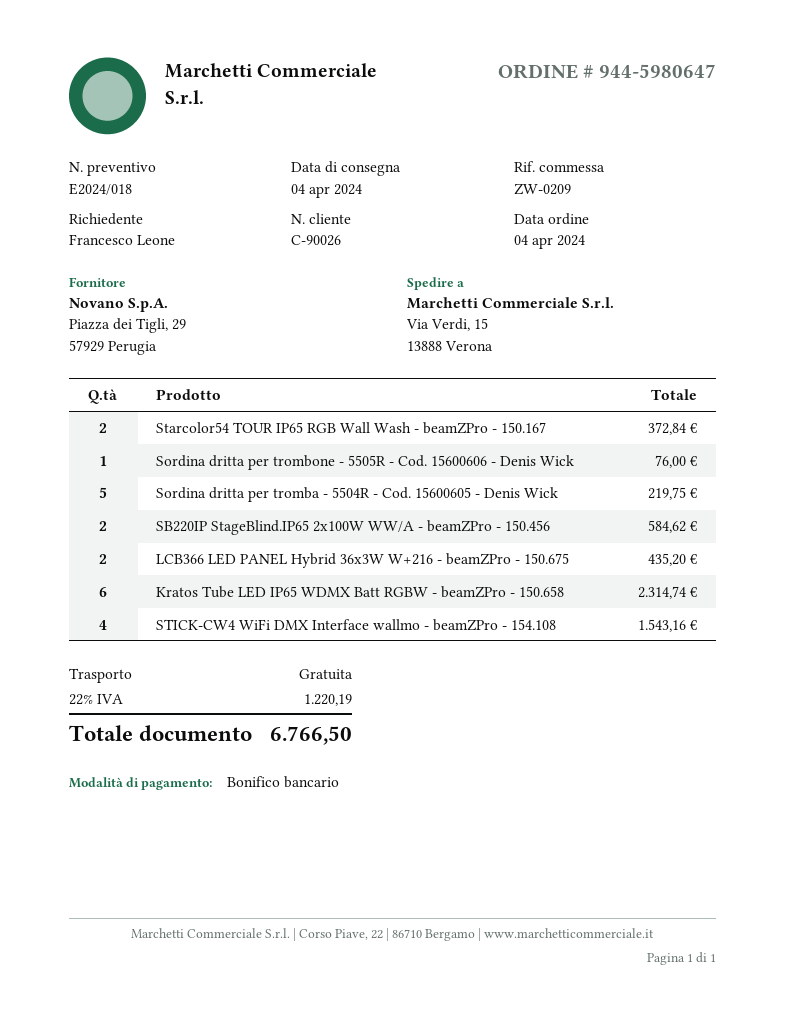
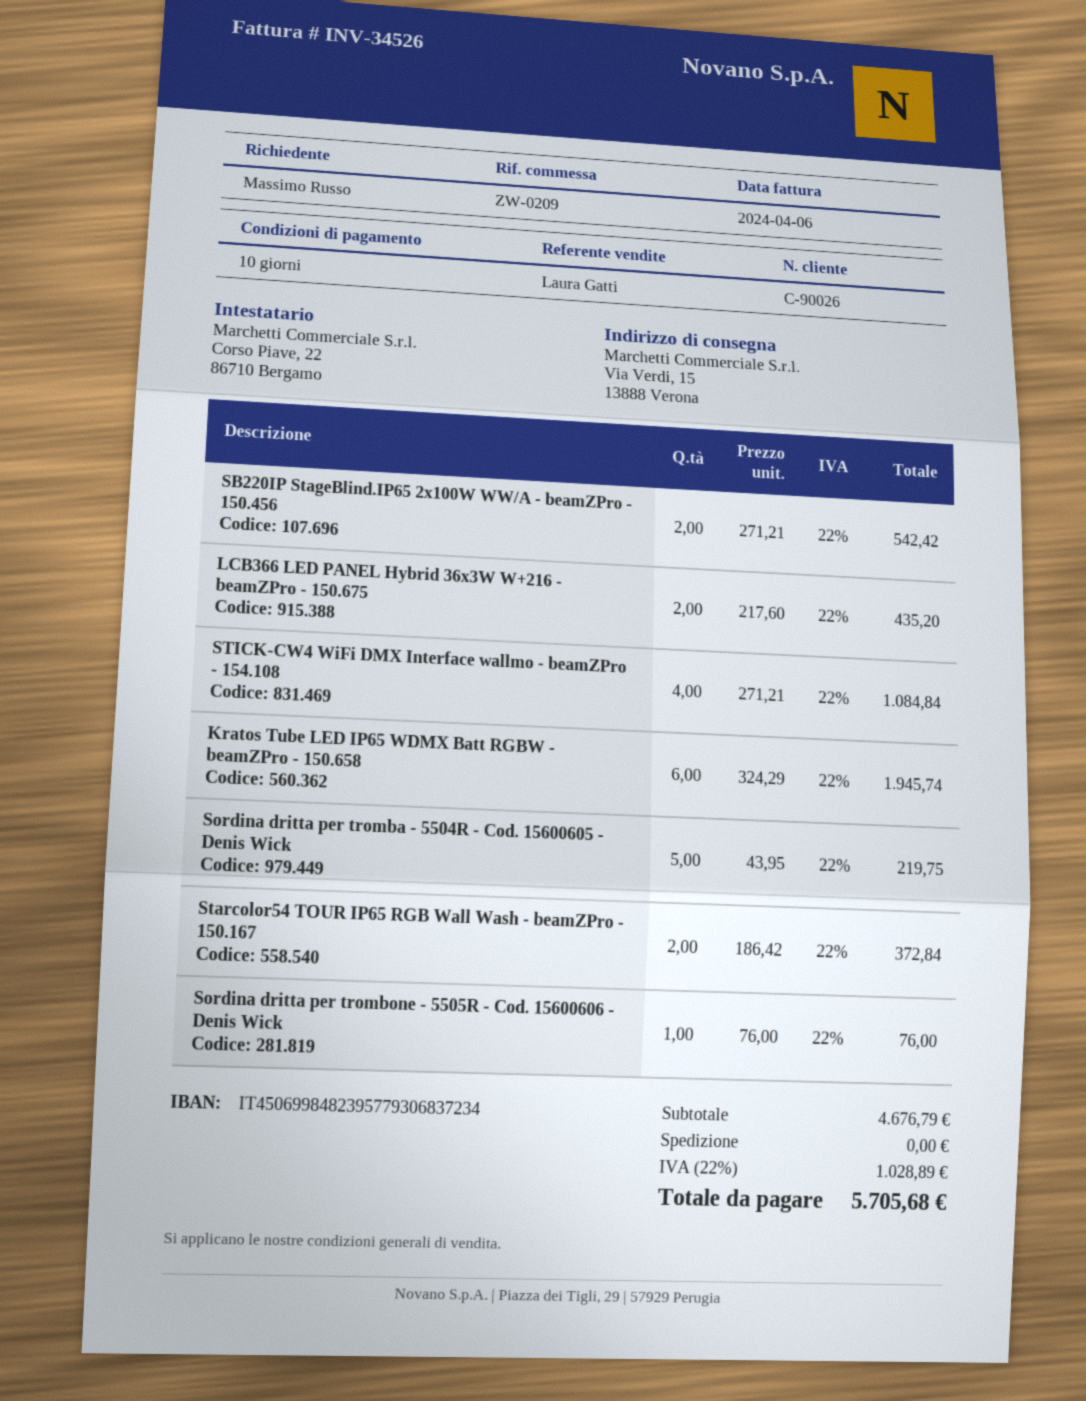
ordered by: Francesco Leone -> Massimo Russo
SB220IP StageBlind.IP65 2x100W WW/A - beamZPro - 150.456: 2 for 584.62 -> 2 for 542.42
Kratos Tube LED IP65 WDMX Batt RGBW - beamZPro - 150.658: 6 for 2314.74 -> 6 for 1945.74
STICK-CW4 WiFi DMX Interface wallmo - beamZPro - 154.108: 4 for 1543.16 -> 4 for 1084.84
tax: 22% = 1220.19 -> 22% = 1028.89
total: 6766.50 -> 5705.68

